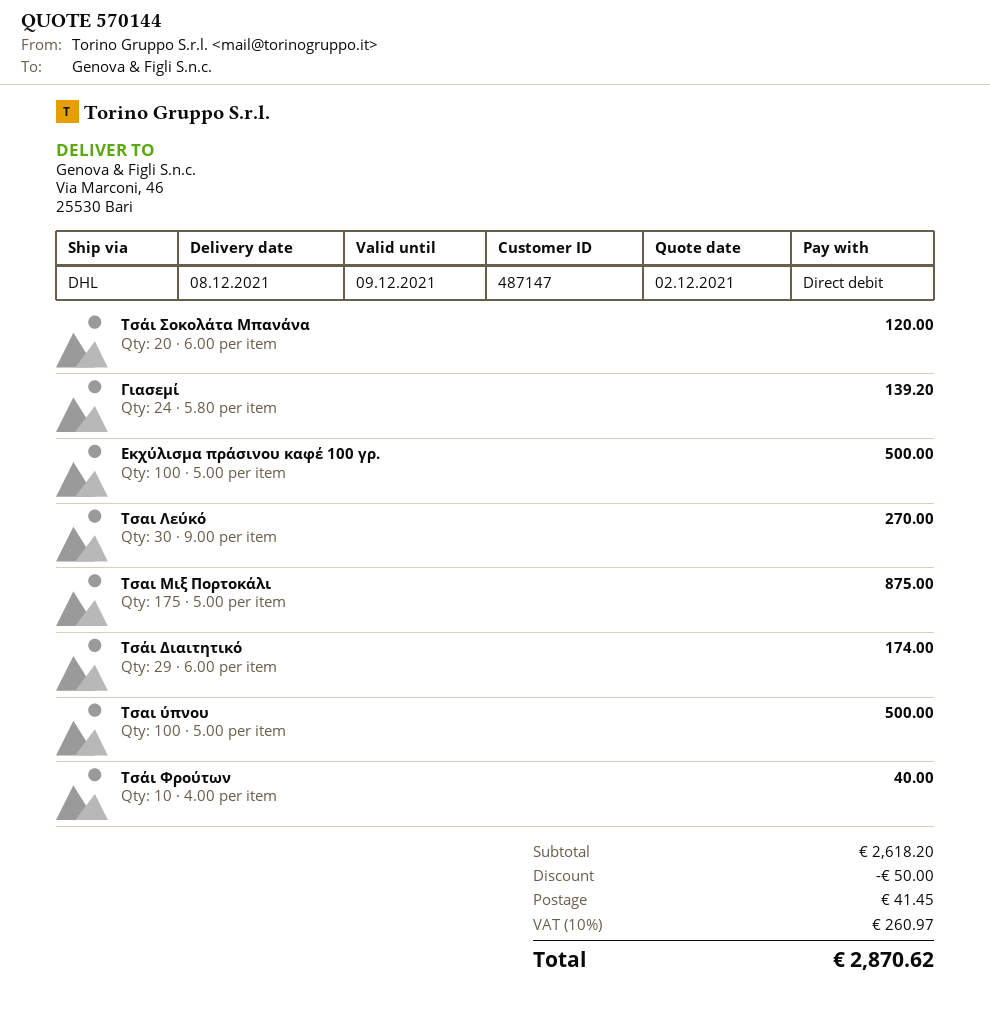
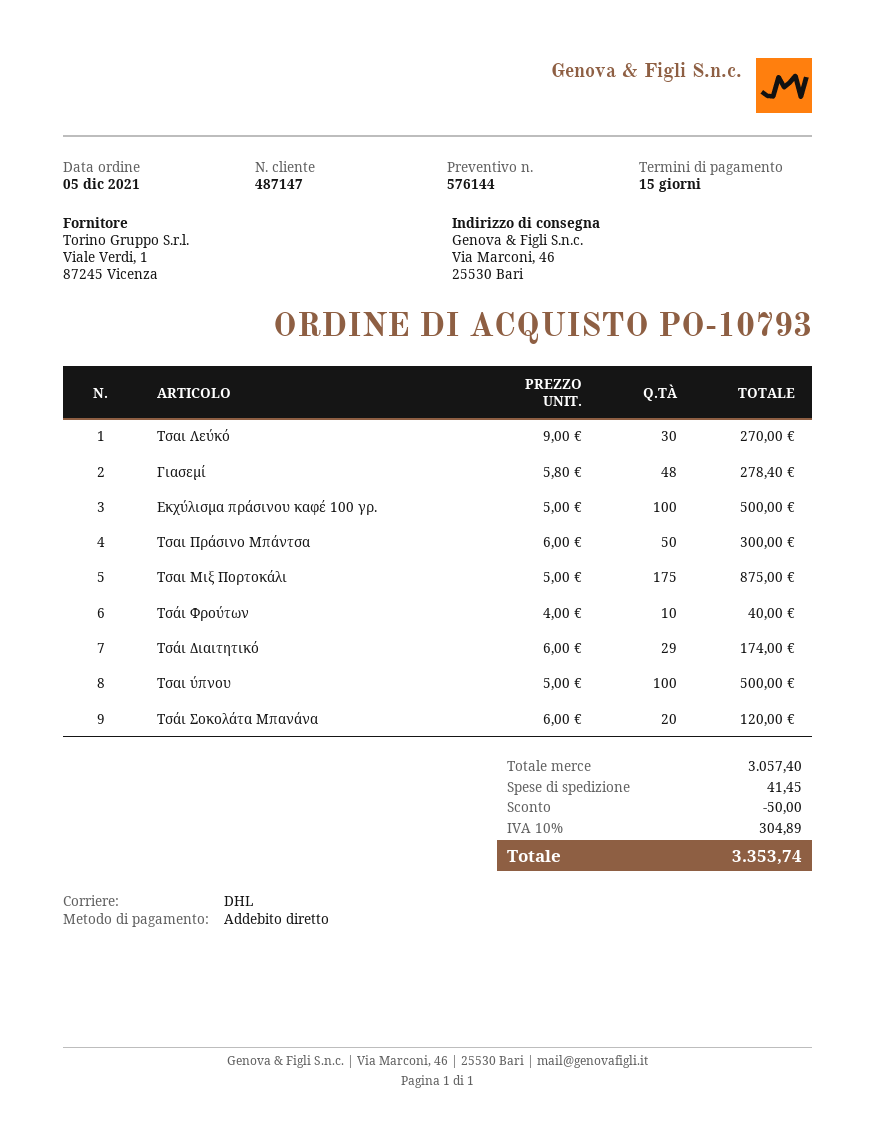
quote number: 570144 -> 576144
Γιασεμί: 24 x 5.80 = 139.20 -> 48 x 5.80 = 278.40
Τσαι Πράσινο Μπάντσα: none -> 50 x 6.00 = 300.00
subtotal: 2618.20 -> 3057.40
tax: 10% = 260.97 -> 10% = 304.89
total: 2870.62 -> 3353.74

